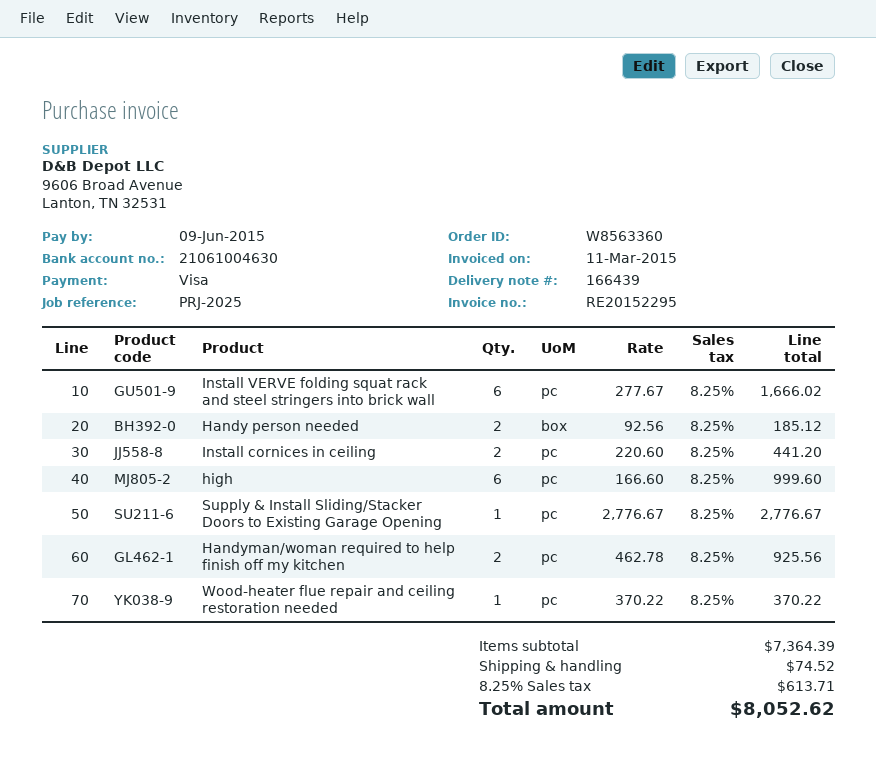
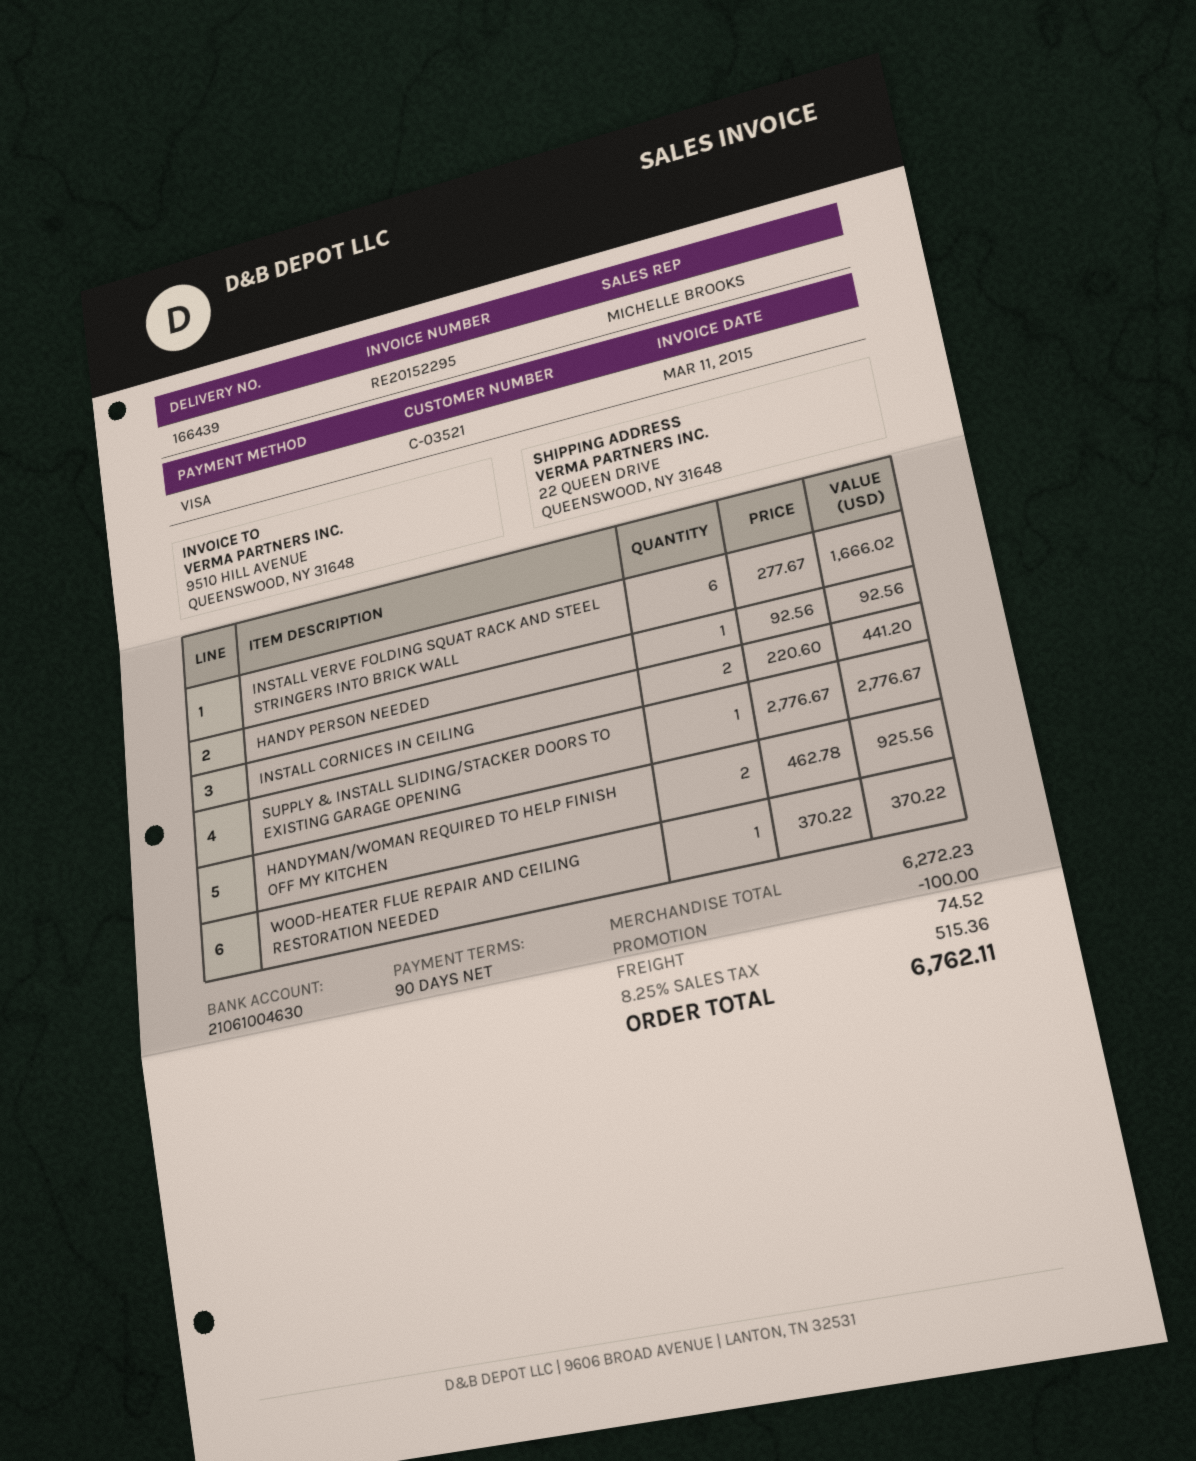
Handy person needed: 2 x 92.56 = 185.12 -> 1 x 92.56 = 92.56
high: 6 x 166.60 = 999.60 -> none
subtotal: 7364.39 -> 6272.23
discount: none -> 100.00
tax: 8.25% = 613.71 -> 8.25% = 515.36
total: 8052.62 -> 6762.11

